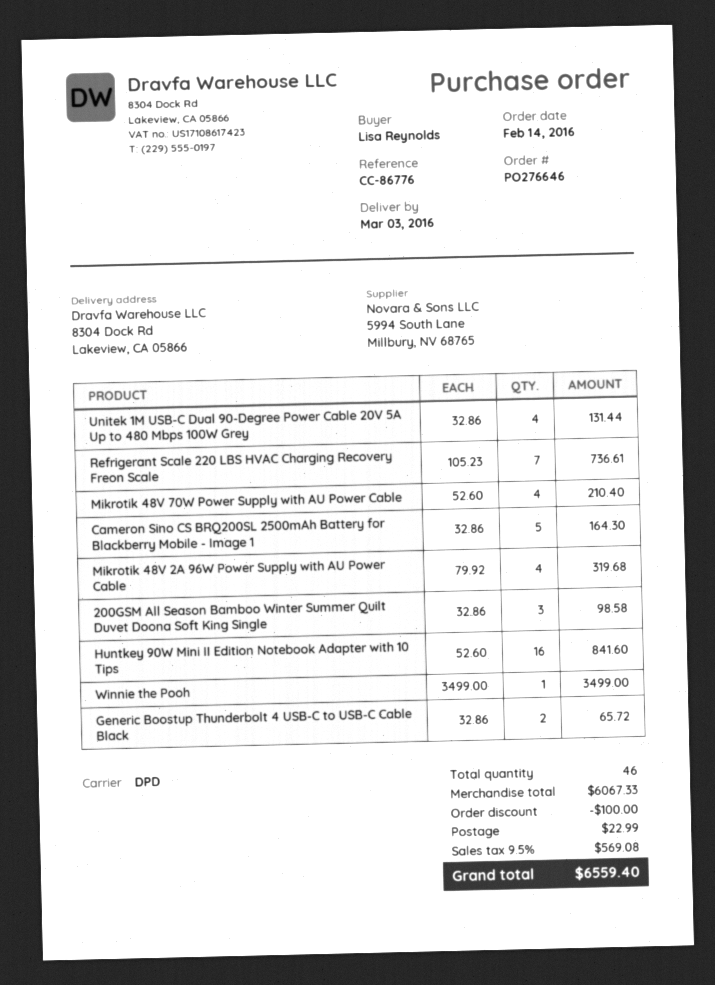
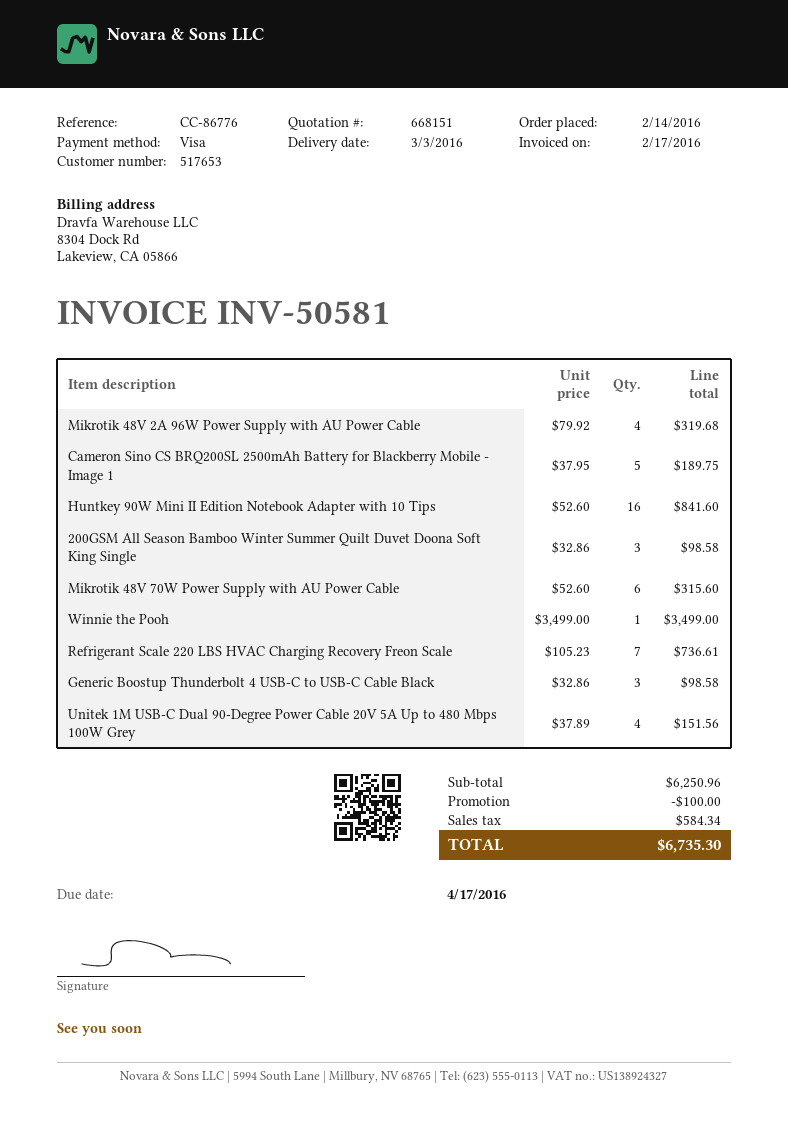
Unitek 1M USB-C Dual 90-Degree Power Cable 20V 5A Up to 480 Mbps 100W Grey: 4 x 32.86 = 131.44 -> 4 x 37.89 = 151.56
Mikrotik 48V 70W Power Supply with AU Power Cable: 4 x 52.60 = 210.40 -> 6 x 52.60 = 315.60
Cameron Sino CS BRQ200SL 2500mAh Battery for Blackberry Mobile - Image 1: 5 x 32.86 = 164.30 -> 5 x 37.95 = 189.75
Generic Boostup Thunderbolt 4 USB-C to USB-C Cable Black: 2 x 32.86 = 65.72 -> 3 x 32.86 = 98.58
subtotal: 6067.33 -> 6250.96
shipping: 22.99 -> none
tax: 569.08 -> 584.34
total: 6559.40 -> 6735.30

